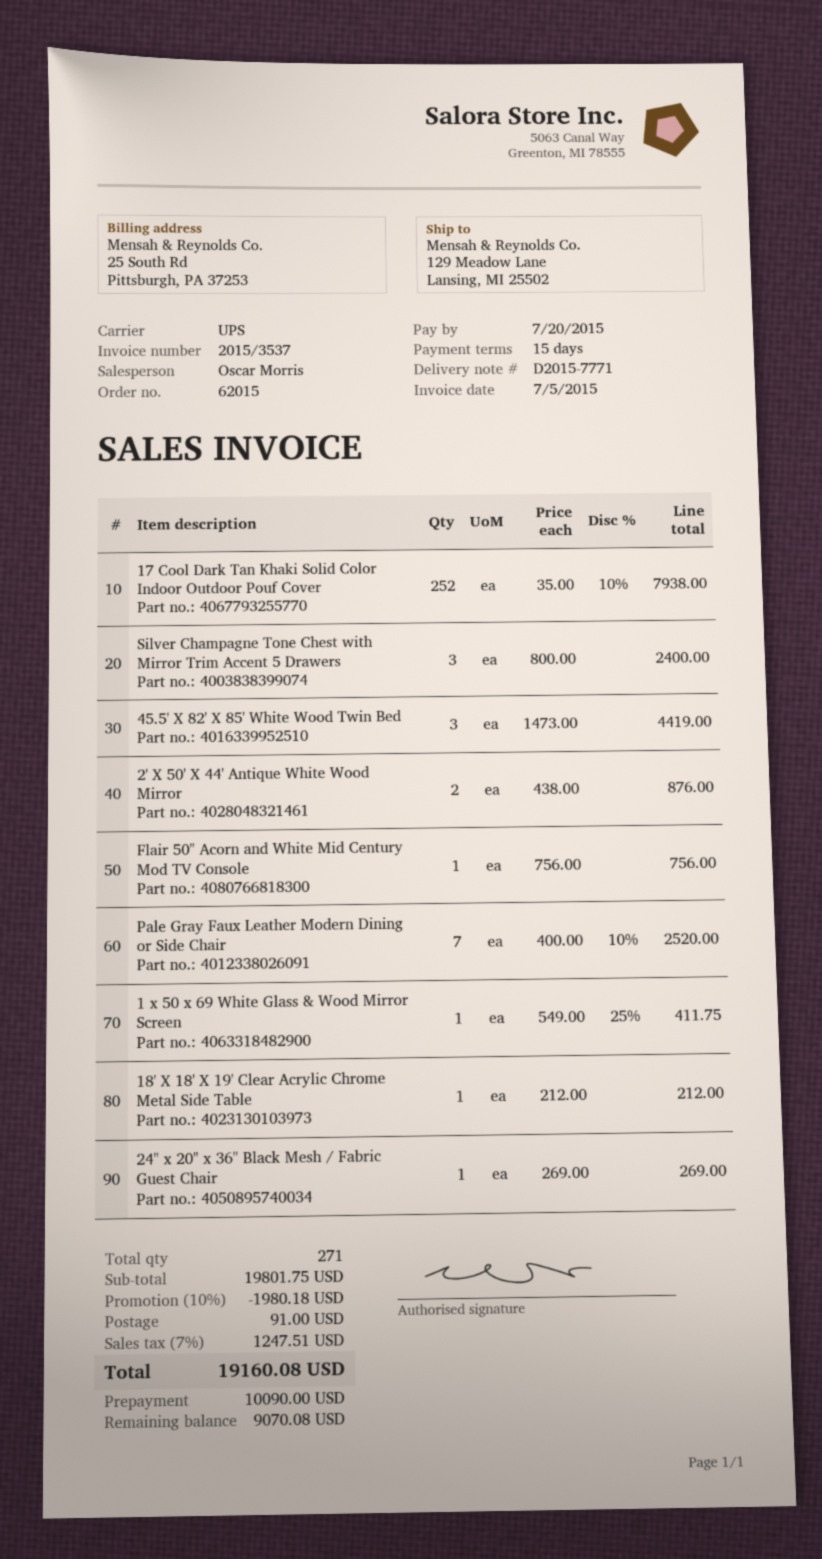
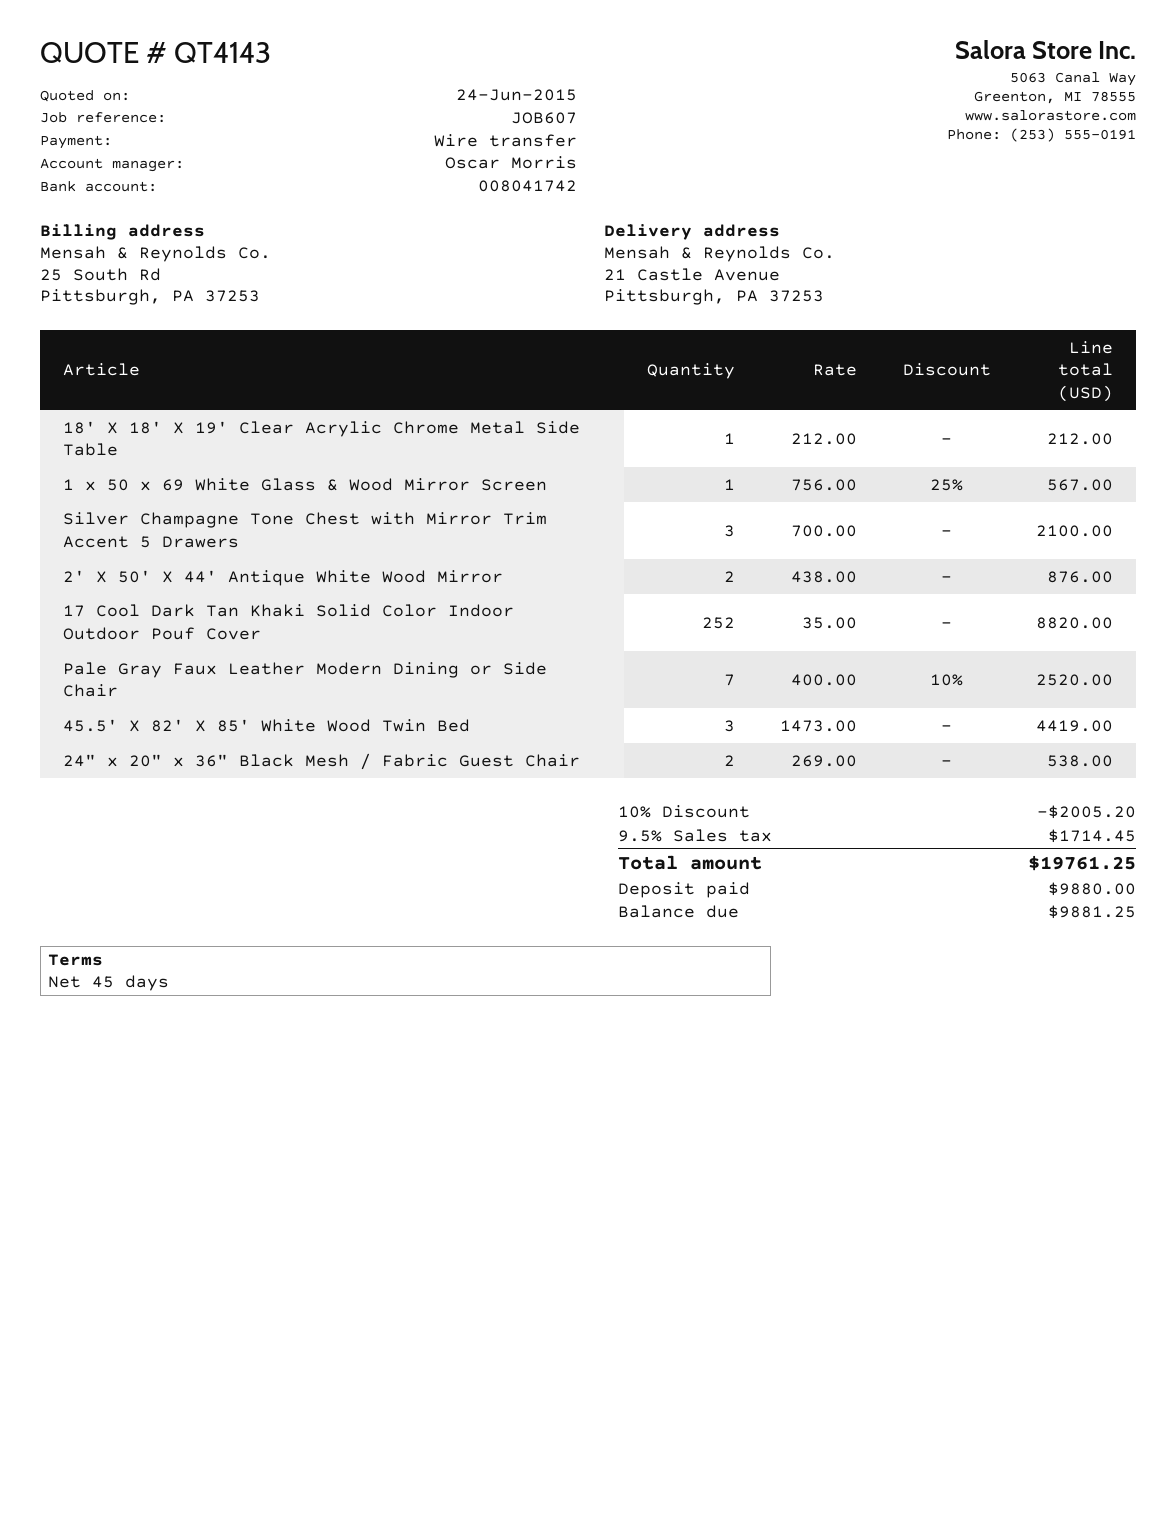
payment terms: 15 days -> 45 days
ship to: 129 Meadow Lane, Lansing, MI 25502 -> 21 Castle Avenue, Pittsburgh, PA 37253
17 Cool Dark Tan Khaki Solid Color Indoor Outdoor Pouf Cover: 252 x 35.00 - 10% = 7938.00 -> 252 x 35.00 = 8820.00
Silver Champagne Tone Chest with Mirror Trim Accent 5 Drawers: 3 x 800.00 = 2400.00 -> 3 x 700.00 = 2100.00
Flair 50" Acorn and White Mid Century Mod TV Console: 1 x 756.00 = 756.00 -> none
1 x 50 x 69 White Glass & Wood Mirror Screen: 1 x 549.00 - 25% = 411.75 -> 1 x 756.00 - 25% = 567.00
24" x 20" x 36" Black Mesh / Fabric Guest Chair: 1 x 269.00 = 269.00 -> 2 x 269.00 = 538.00
discount: 10% = 1980.18 -> 10% = 2005.20
shipping: 91.00 -> none
tax: 7% = 1247.51 -> 9.5% = 1714.45
total: 19160.08 -> 19761.25
deposit: 10090.00 -> 9880.00
balance: 9070.08 -> 9881.25

